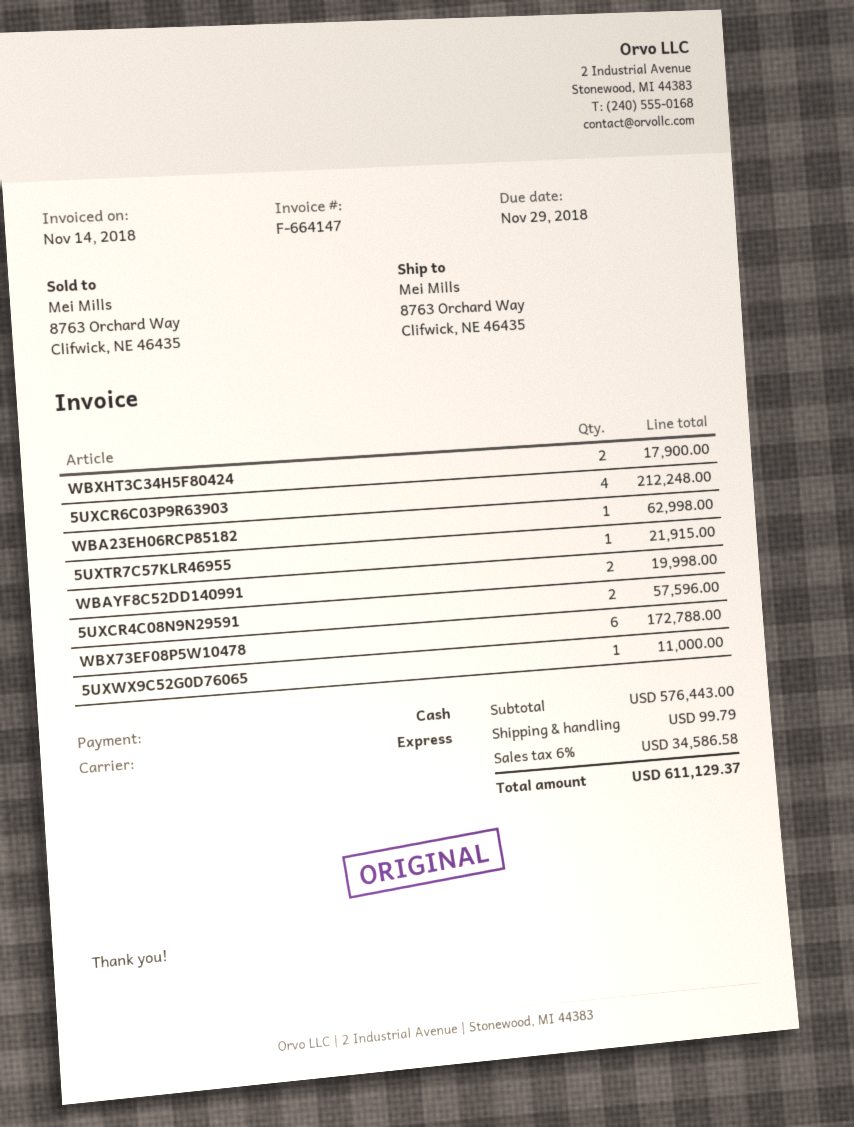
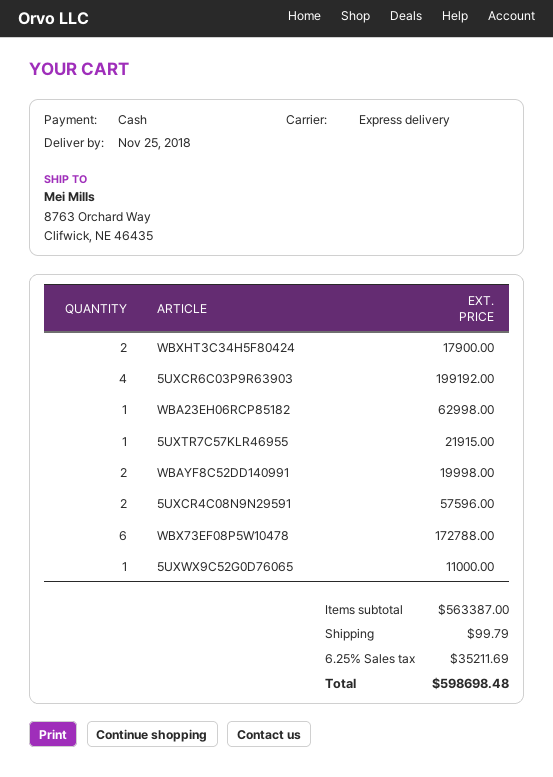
5UXCR6C03P9R63903: 4 for 212248.00 -> 4 for 199192.00
subtotal: 576443.00 -> 563387.00
tax: 6% = 34586.58 -> 6.25% = 35211.69
total: 611129.37 -> 598698.48

